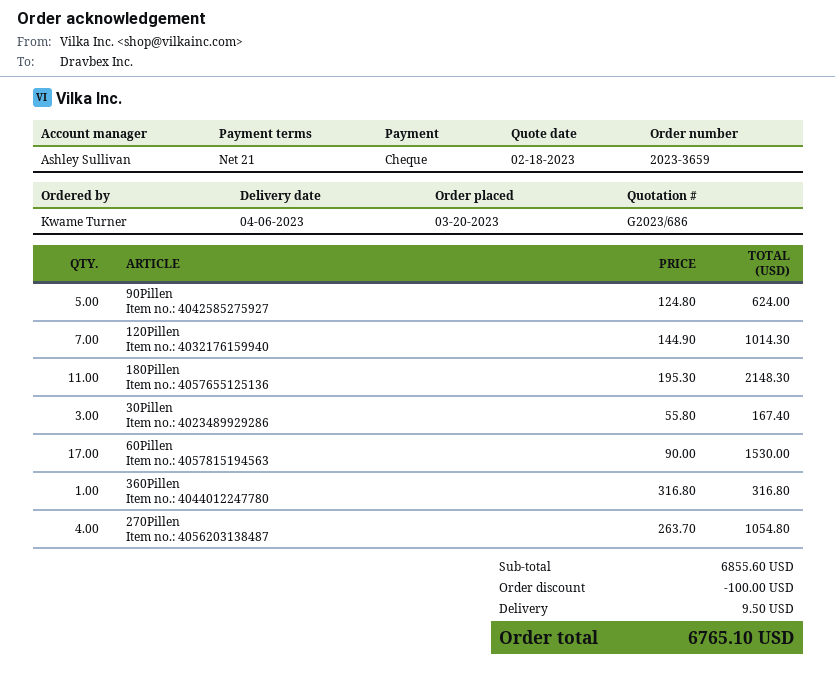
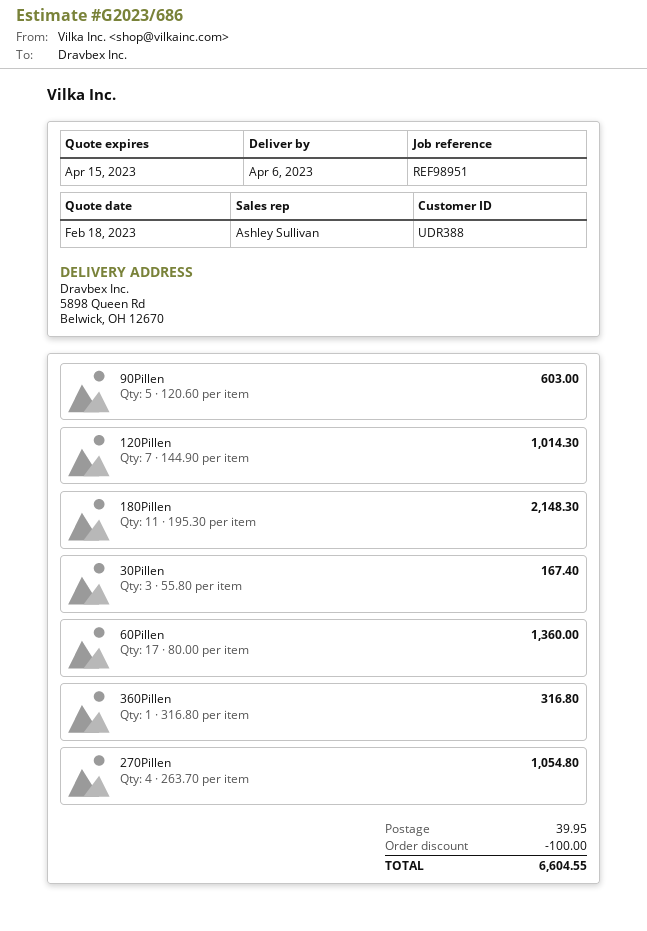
90Pillen: 5 x 124.80 = 624.00 -> 5 x 120.60 = 603.00
60Pillen: 17 x 90.00 = 1530.00 -> 17 x 80.00 = 1360.00
shipping: 9.50 -> 39.95
total: 6765.10 -> 6604.55

